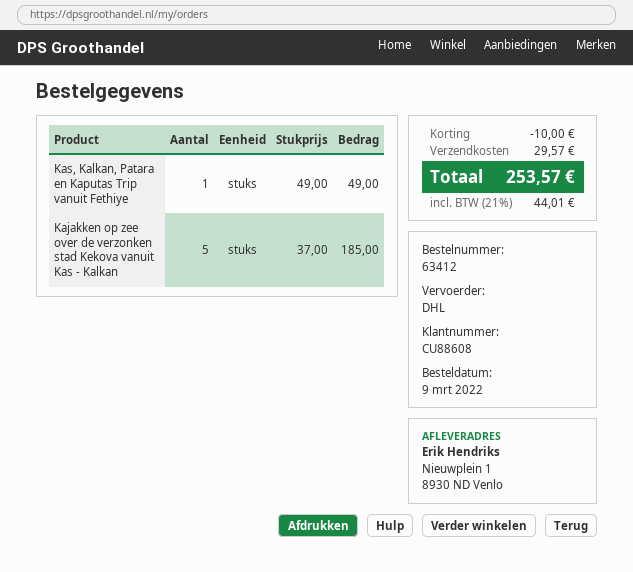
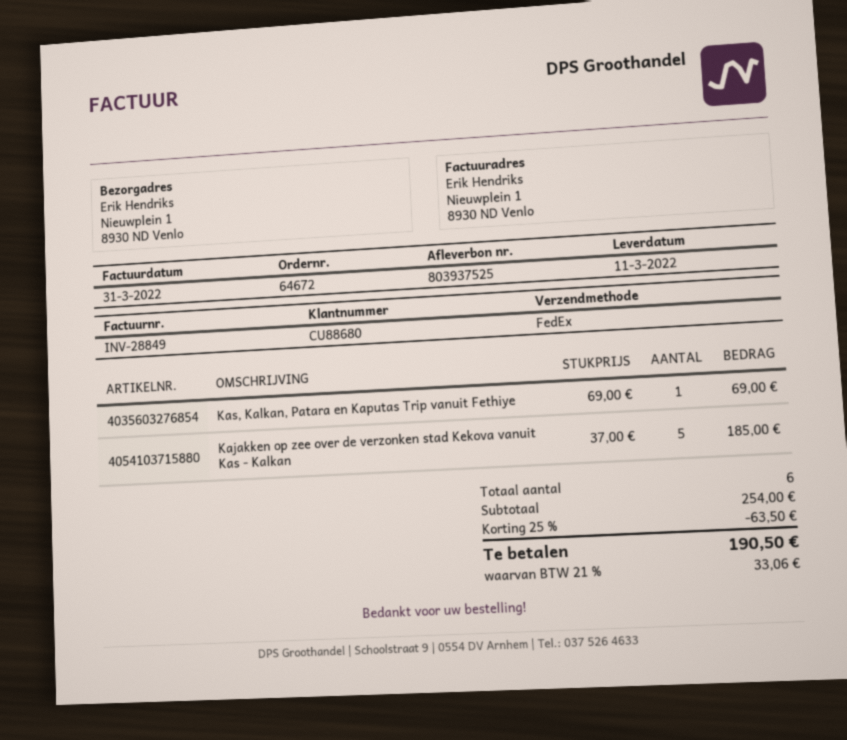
order number: 63412 -> 64672
customer number: CU88608 -> CU88680
shipping method: DHL -> FedEx
Kas, Kalkan, Patara en Kaputas Trip vanuit Fethiye: 1 x 49.00 = 49.00 -> 1 x 69.00 = 69.00
discount: 10.00 -> 63.50
shipping: 29.57 -> none
tax: 21% = 44.01 -> 21% = 33.06
total: 253.57 -> 190.50

